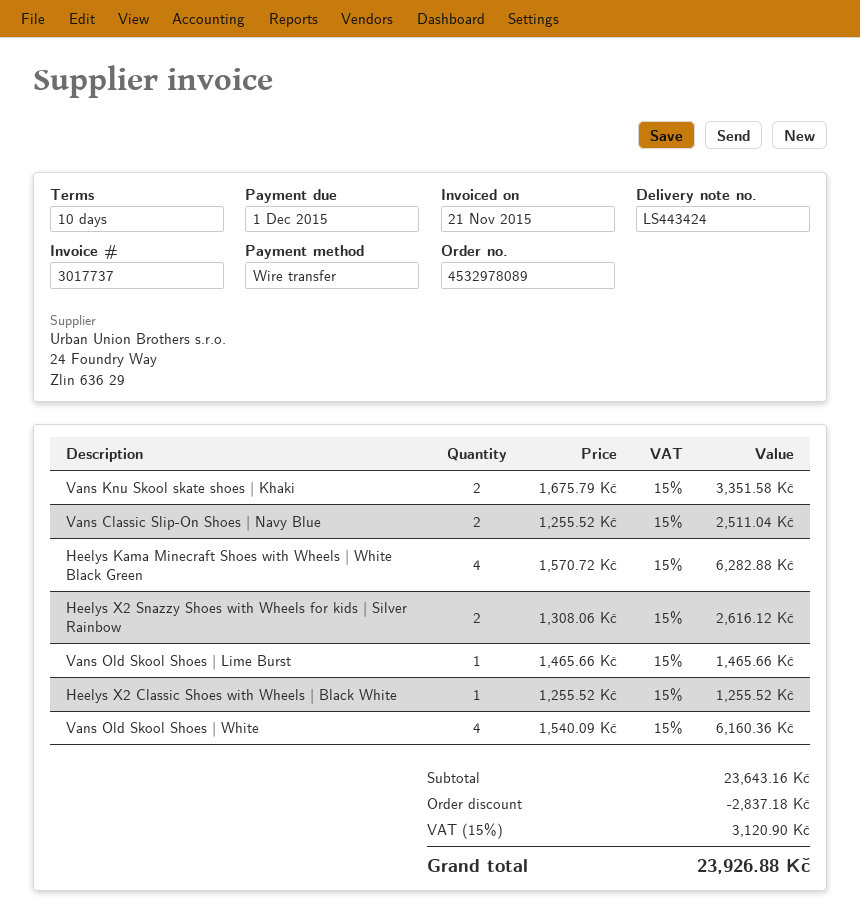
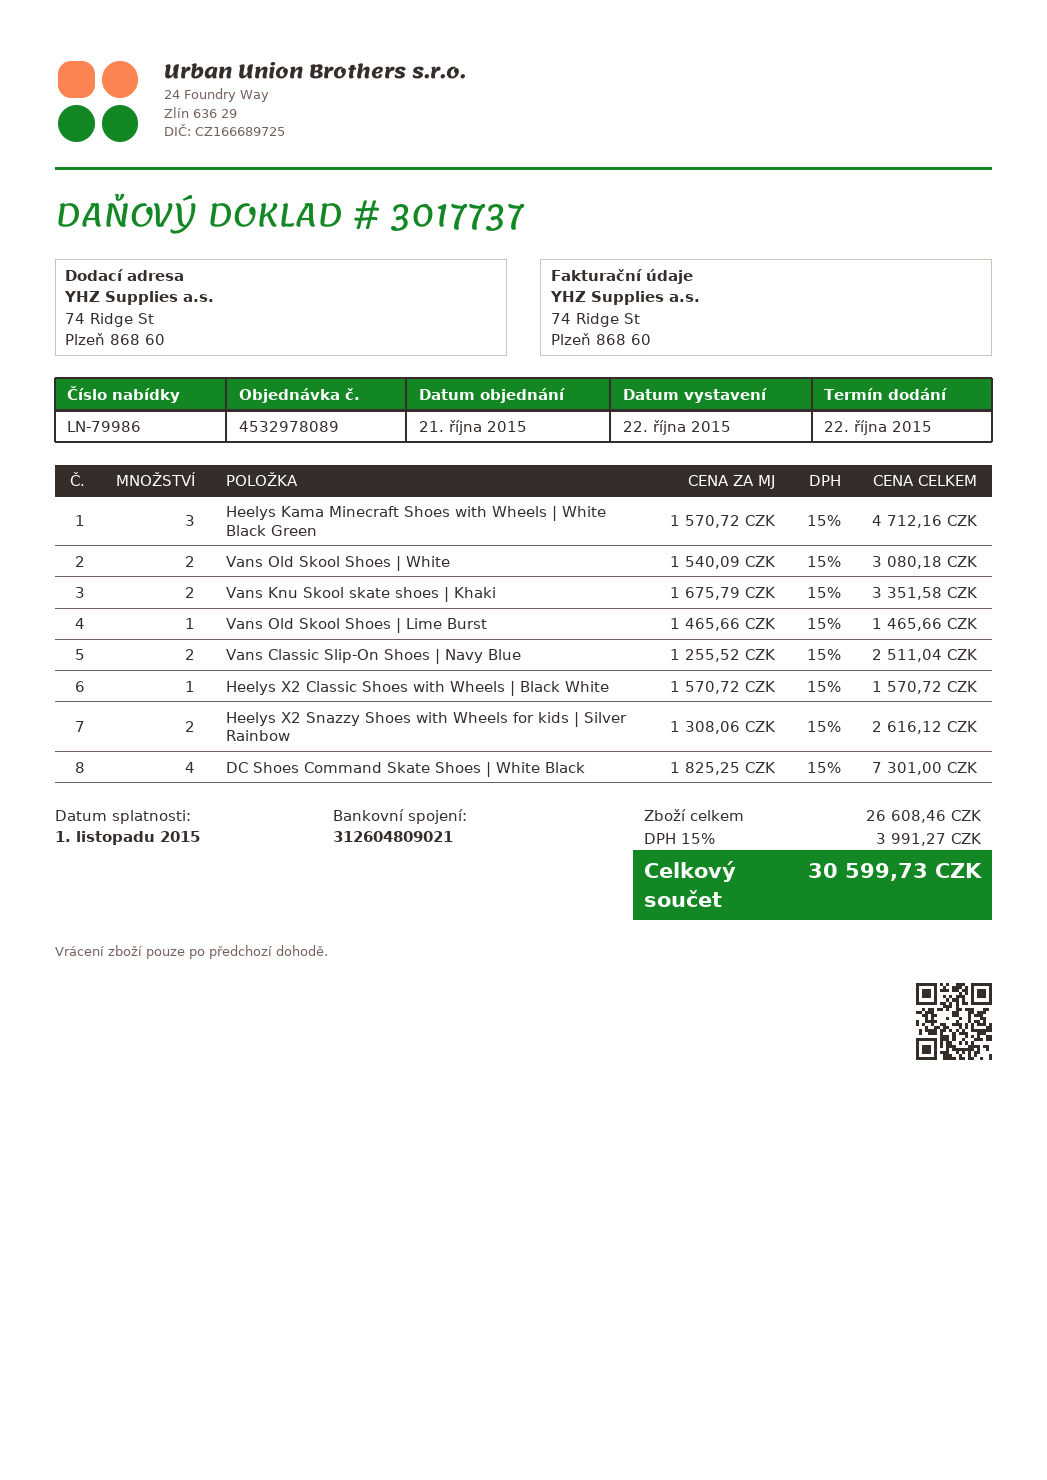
invoice date: 2015-11-21 -> 2015-10-22
due date: 2015-12-01 -> 2015-11-01
Heelys Kama Minecraft Shoes with Wheels | White Black Green: 4 x 1570.72 = 6282.88 -> 3 x 1570.72 = 4712.16
Heelys X2 Classic Shoes with Wheels | Black White: 1 x 1255.52 = 1255.52 -> 1 x 1570.72 = 1570.72
Vans Old Skool Shoes | White: 4 x 1540.09 = 6160.36 -> 2 x 1540.09 = 3080.18
DC Shoes Command Skate Shoes | White Black: none -> 4 x 1825.25 = 7301.00
subtotal: 23643.16 -> 26608.46
discount: 2837.18 -> none
tax: 15% = 3120.90 -> 15% = 3991.27
total: 23926.88 -> 30599.73

